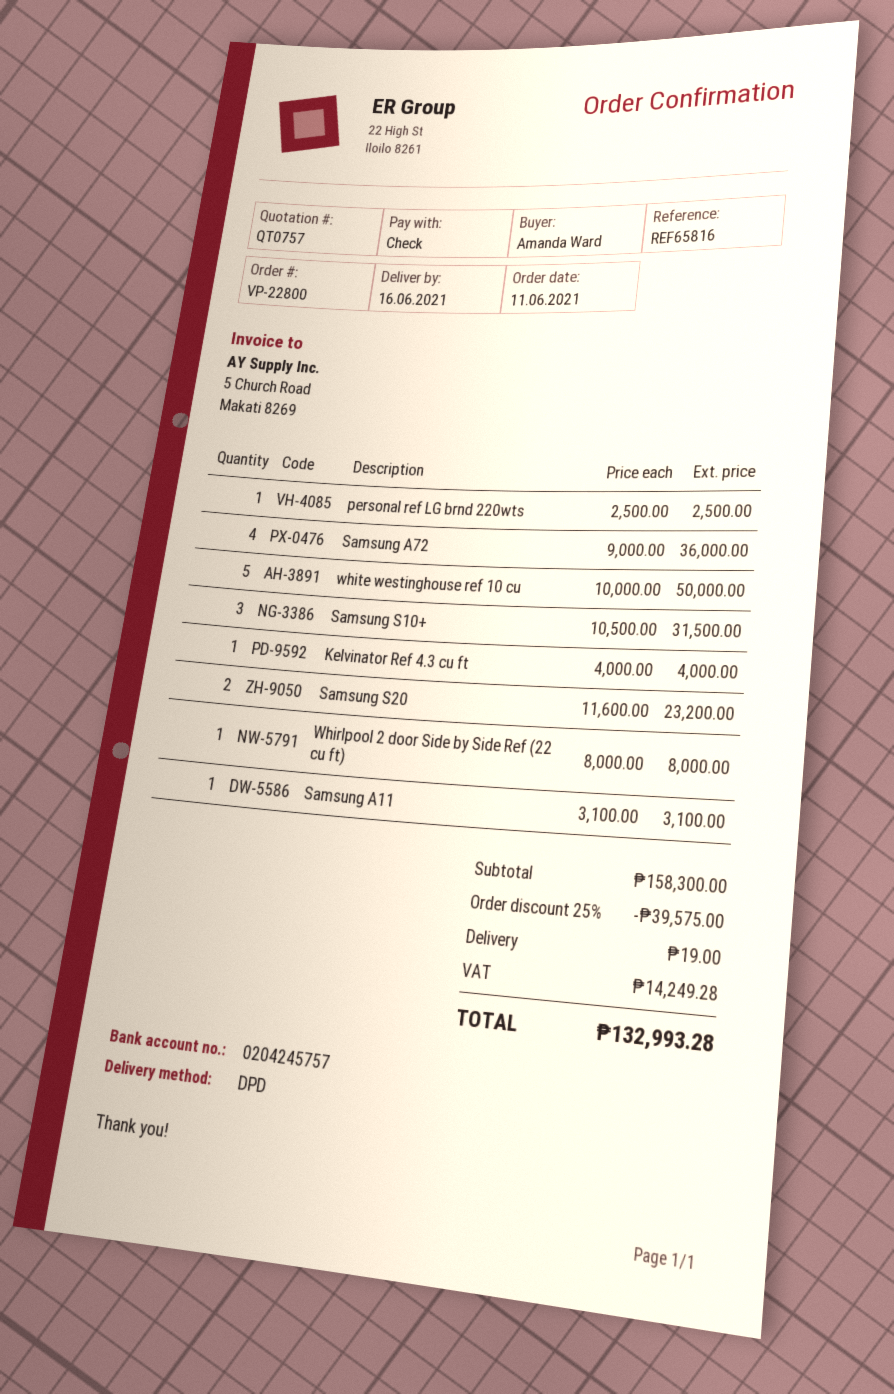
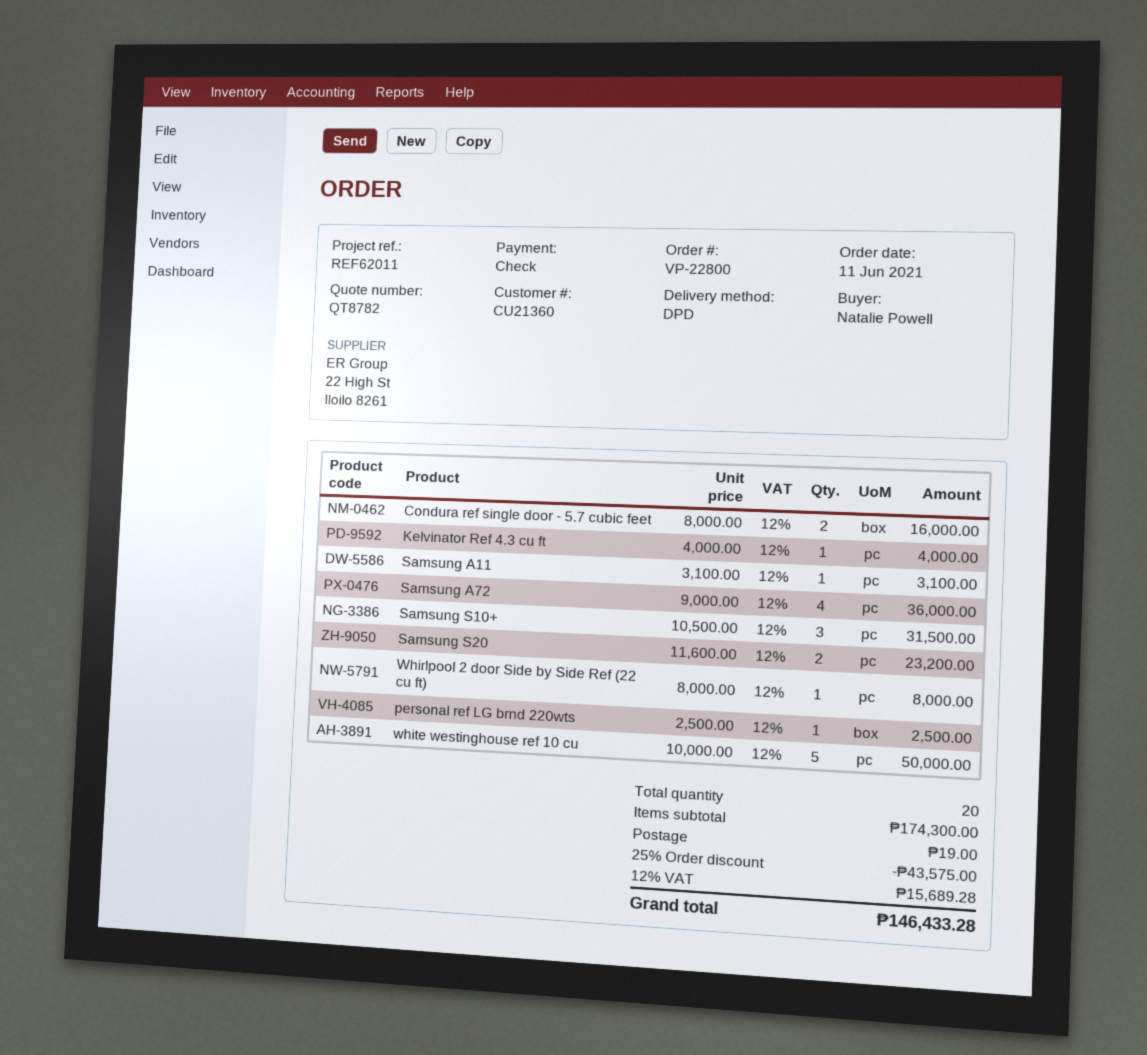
quote number: QT0757 -> QT8782
reference: REF65816 -> REF62011
ordered by: Amanda Ward -> Natalie Powell
Condura ref single door - 5.7 cubic feet: none -> 2 x 8000.00 = 16000.00
subtotal: 158300.00 -> 174300.00
discount: 25% = 39575.00 -> 25% = 43575.00
tax: 14249.28 -> 15689.28
total: 132993.28 -> 146433.28

